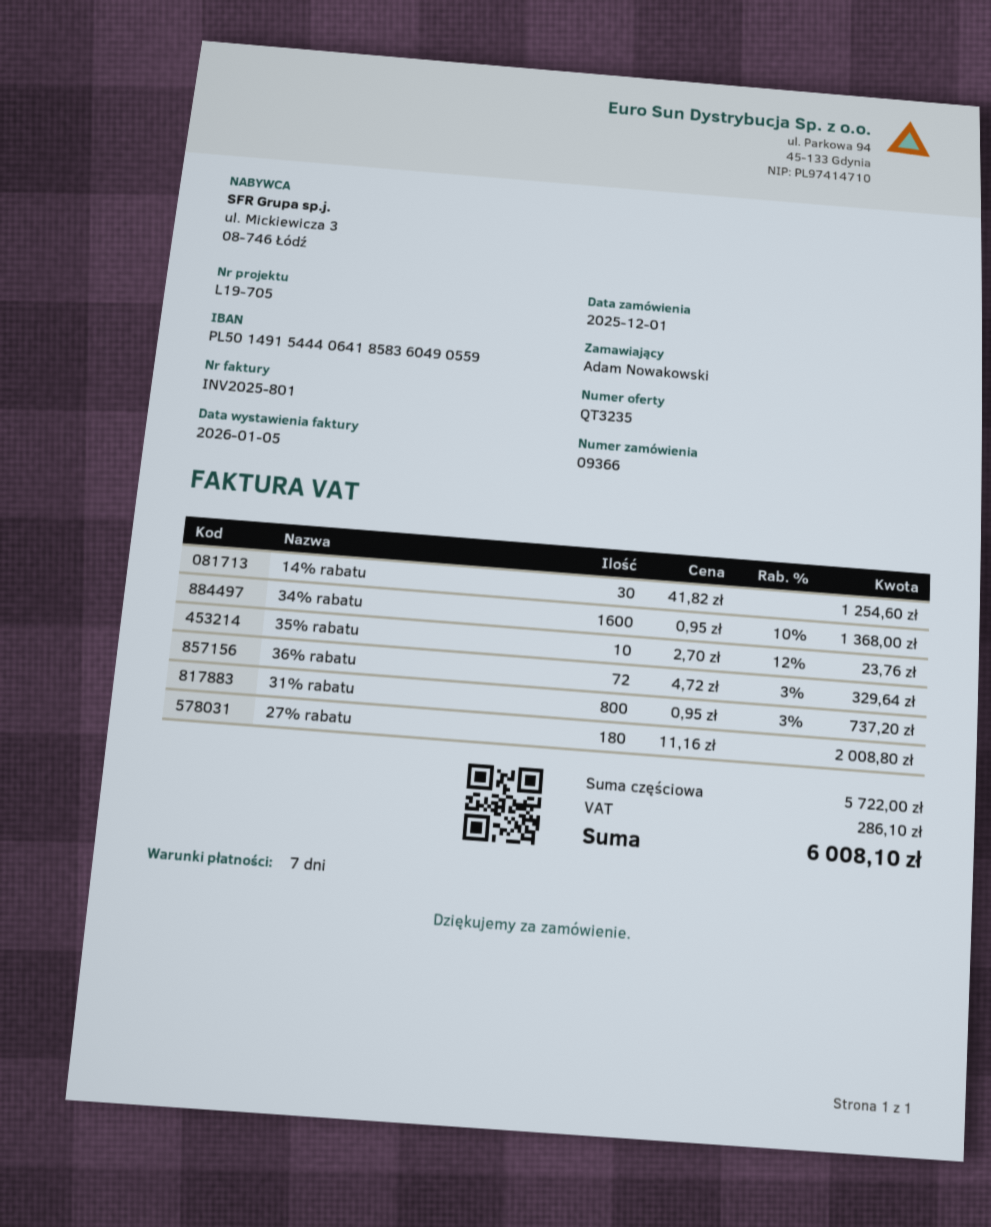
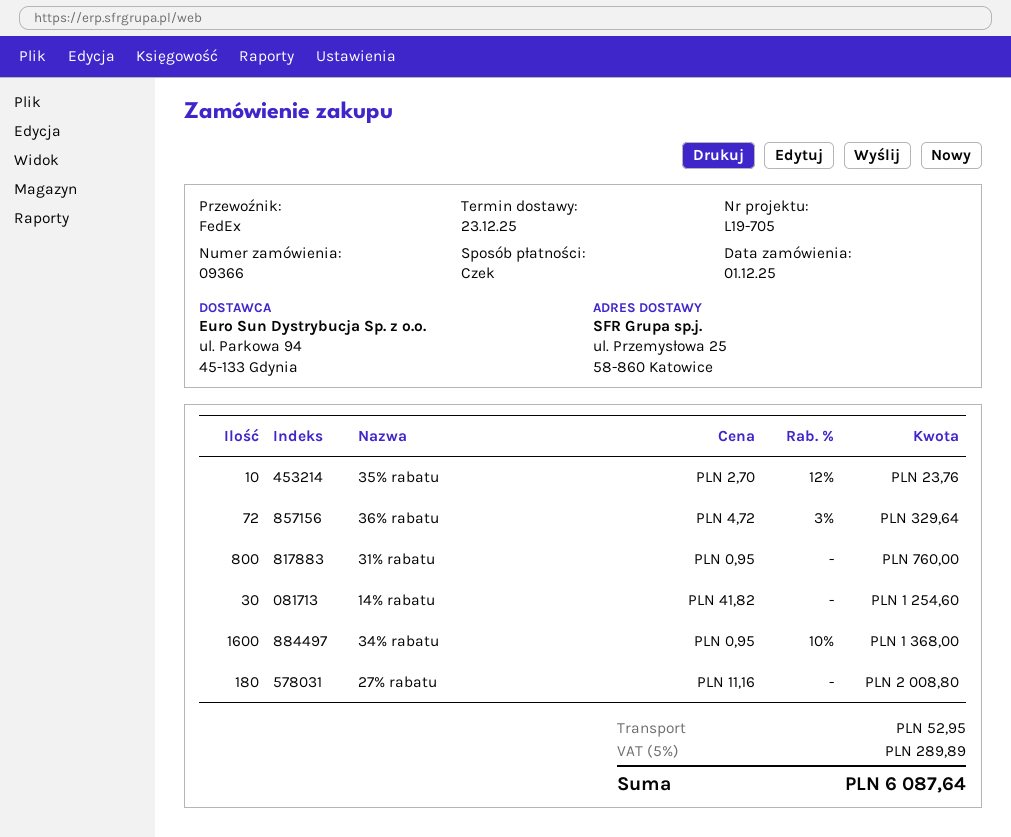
31% rabatu: 800 x 0.95 - 3% = 737.20 -> 800 x 0.95 = 760.00
shipping: none -> 52.95
tax: 286.10 -> 289.89
total: 6008.10 -> 6087.64

